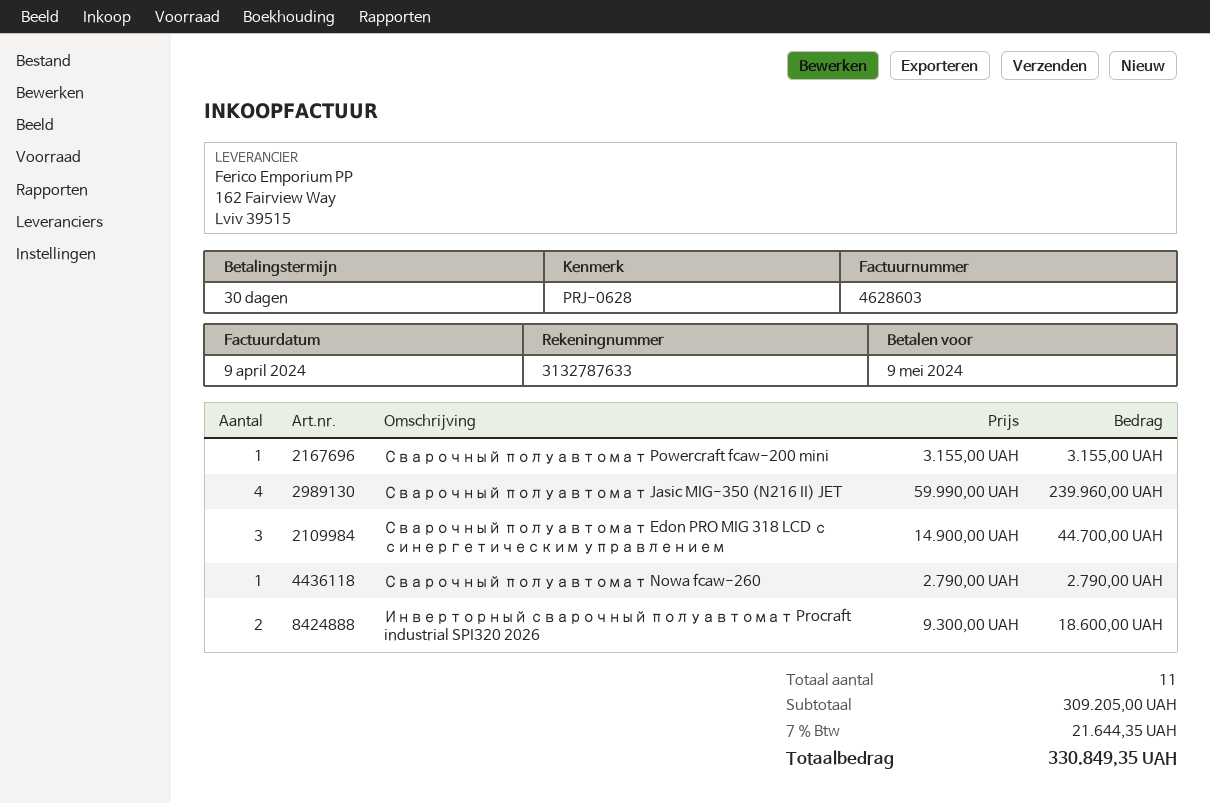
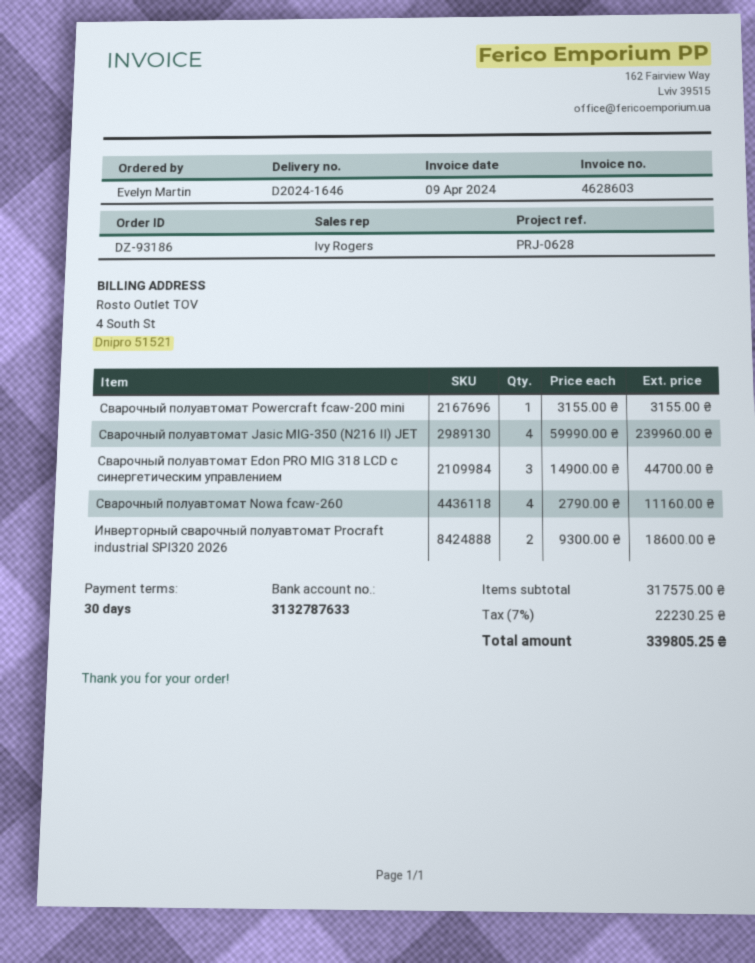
Сварочный полуавтомат Nowa fcaw-260: 1 x 2790.00 = 2790.00 -> 4 x 2790.00 = 11160.00
subtotal: 309205.00 -> 317575.00
tax: 7% = 21644.35 -> 7% = 22230.25
total: 330849.35 -> 339805.25

